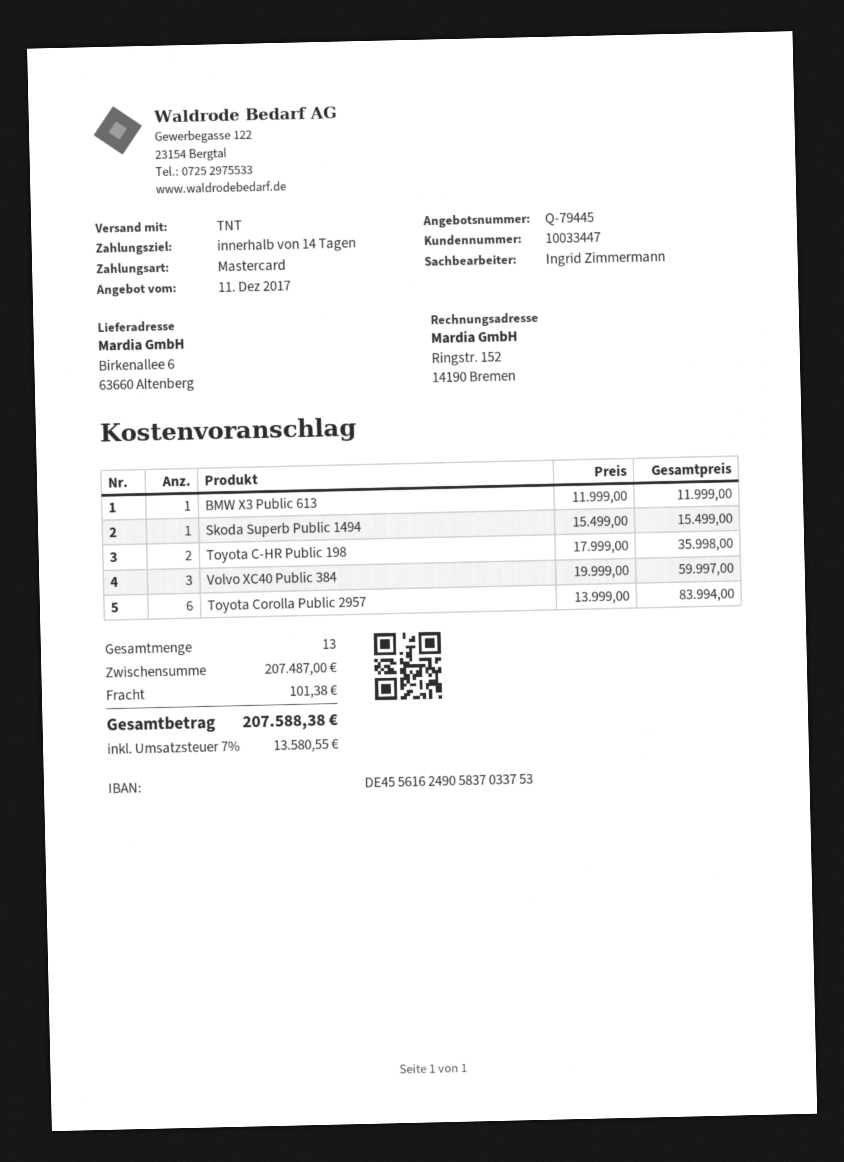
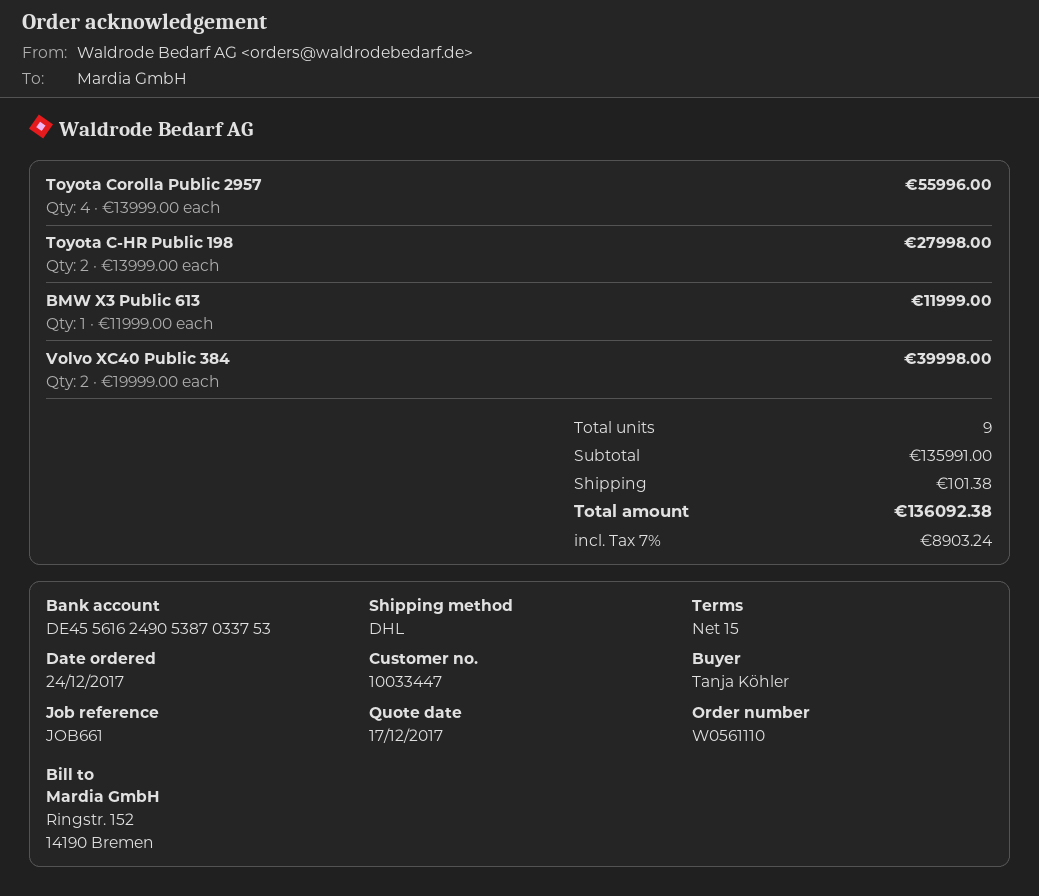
quote date: 2017-12-11 -> 2017-12-17
payment terms: 14 days -> 15 days
bank account: DE45561624905837033753 -> DE45561624905387033753
shipping method: TNT -> DHL
Skoda Superb Public 1494: 1 x 15499.00 = 15499.00 -> none
Toyota C-HR Public 198: 2 x 17999.00 = 35998.00 -> 2 x 13999.00 = 27998.00
Volvo XC40 Public 384: 3 x 19999.00 = 59997.00 -> 2 x 19999.00 = 39998.00
Toyota Corolla Public 2957: 6 x 13999.00 = 83994.00 -> 4 x 13999.00 = 55996.00
total quantity: 13 -> 9
subtotal: 207487.00 -> 135991.00
tax: 7% = 13580.55 -> 7% = 8903.24
total: 207588.38 -> 136092.38

